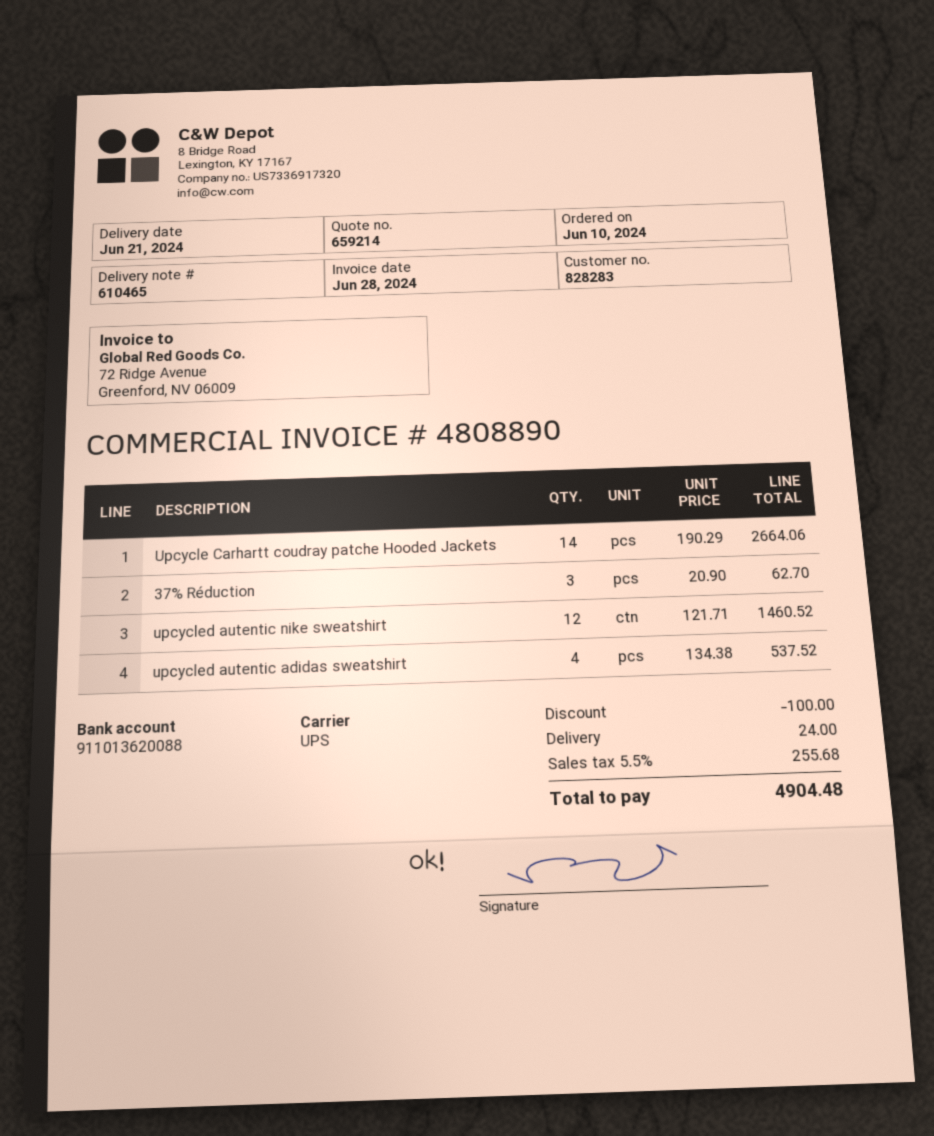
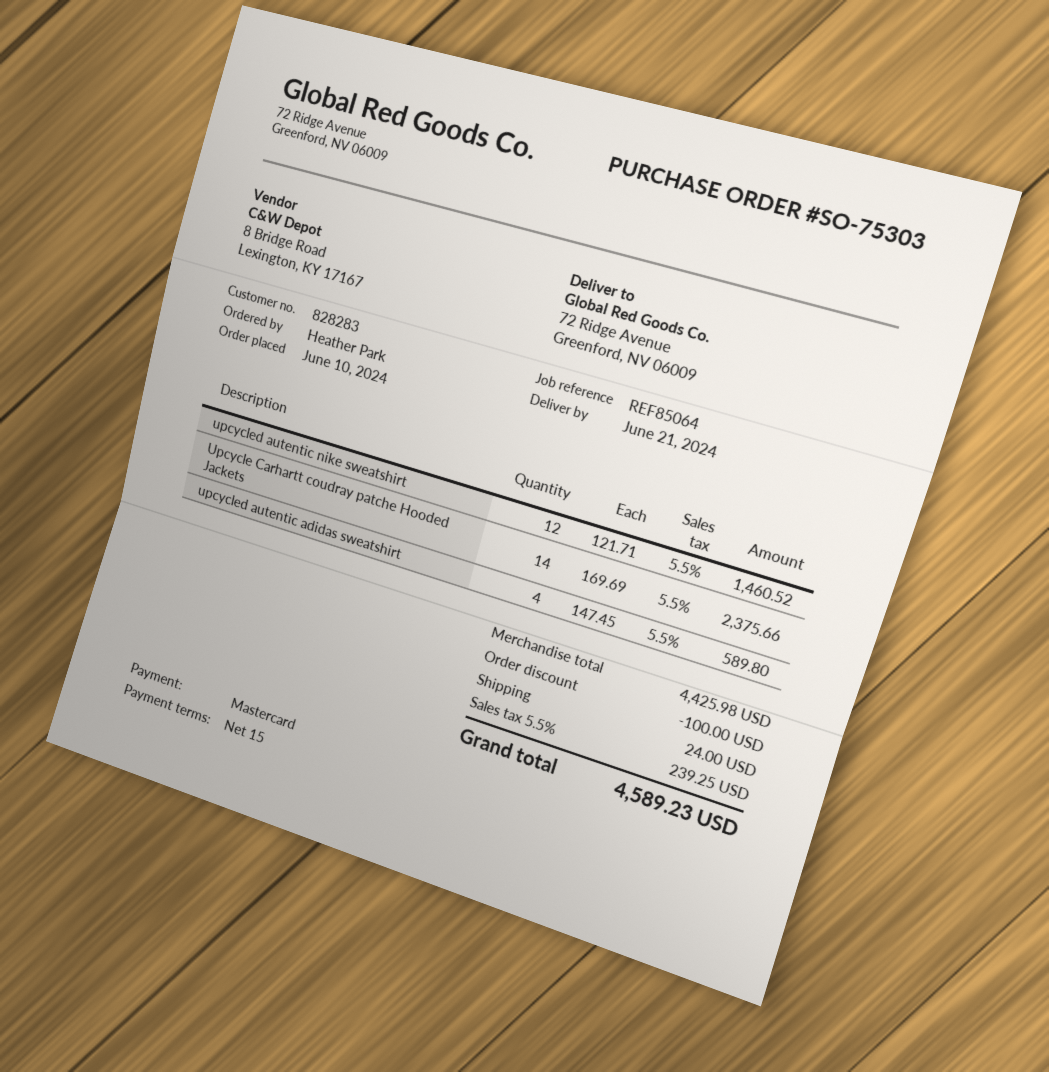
Upcycle Carhartt coudray patche Hooded Jackets: 14 x 190.29 = 2664.06 -> 14 x 169.69 = 2375.66
37% Réduction: 3 x 20.90 = 62.70 -> none
upcycled autentic adidas sweatshirt: 4 x 134.38 = 537.52 -> 4 x 147.45 = 589.80
tax: 5.5% = 255.68 -> 5.5% = 239.25
total: 4904.48 -> 4589.23

